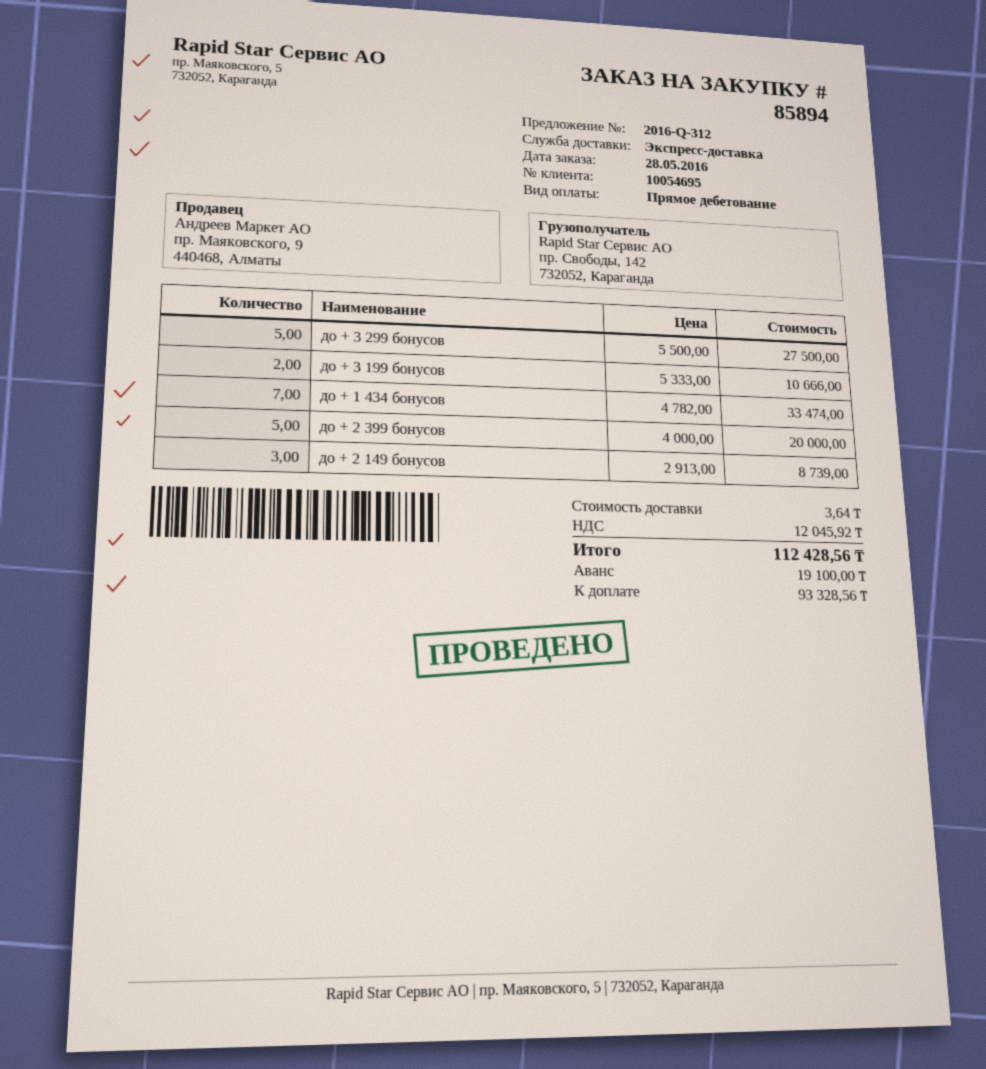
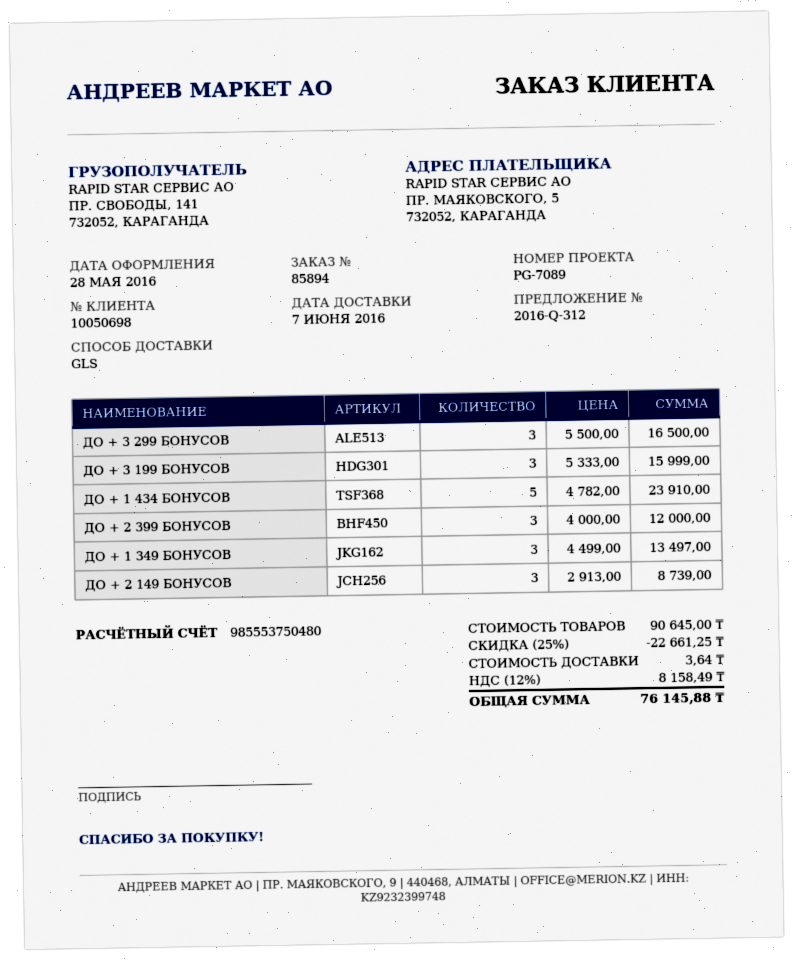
customer number: 10054695 -> 10050698
shipping method: express -> GLS
ship to: пр. Свободы, 142, 732052, Караганда -> ПР. СВОБОДЫ, 141, 732052, КАРАГАНДА
до + 3 299 бонусов: 5 x 5500.00 = 27500.00 -> 3 x 5500.00 = 16500.00
до + 3 199 бонусов: 2 x 5333.00 = 10666.00 -> 3 x 5333.00 = 15999.00
до + 1 434 бонусов: 7 x 4782.00 = 33474.00 -> 5 x 4782.00 = 23910.00
до + 2 399 бонусов: 5 x 4000.00 = 20000.00 -> 3 x 4000.00 = 12000.00
ДО + 1 349 БОНУСОВ: none -> 3 x 4499.00 = 13497.00
discount: none -> 25% = 22661.25
tax: 12045.92 -> 8158.49
total: 112428.56 -> 76145.88

